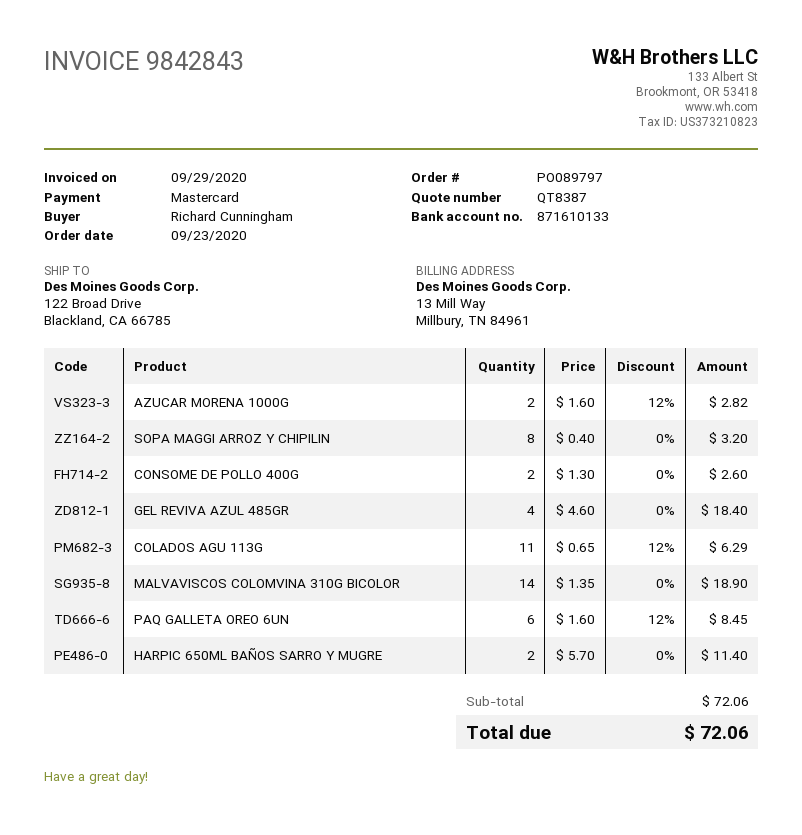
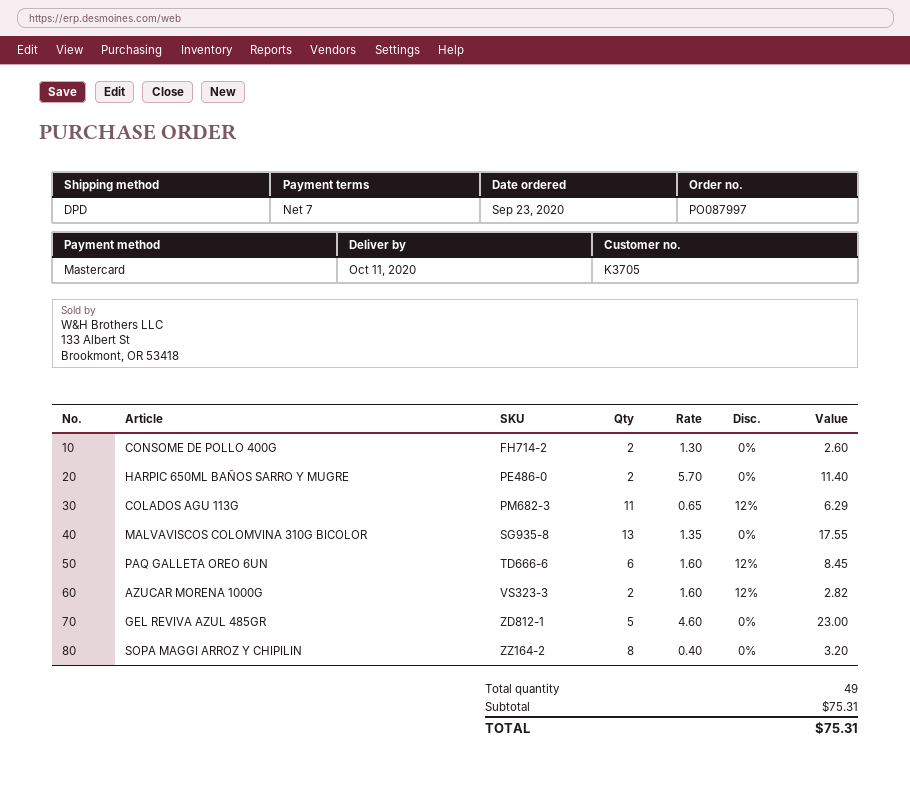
order number: PO089797 -> PO087997
GEL REVIVA AZUL 485GR: 4 x 4.60 = 18.40 -> 5 x 4.60 = 23.00
MALVAVISCOS COLOMVINA 310G BICOLOR: 14 x 1.35 = 18.90 -> 13 x 1.35 = 17.55
subtotal: 72.06 -> 75.31
total: 72.06 -> 75.31

